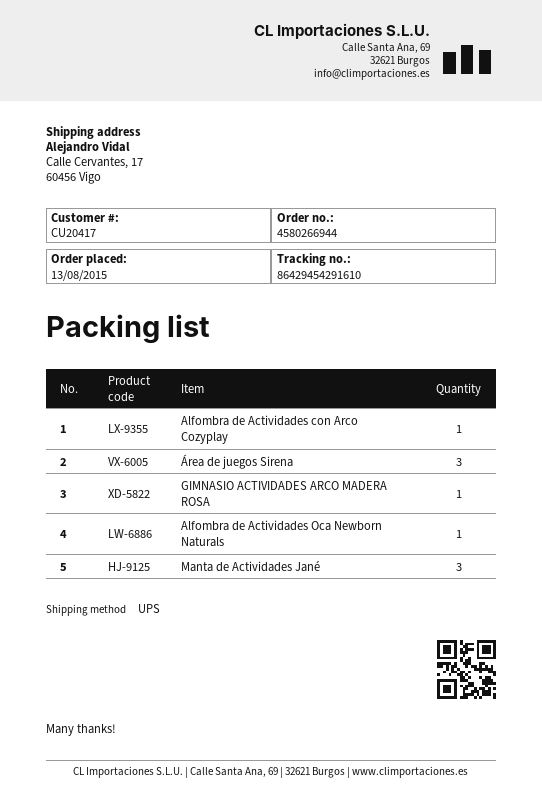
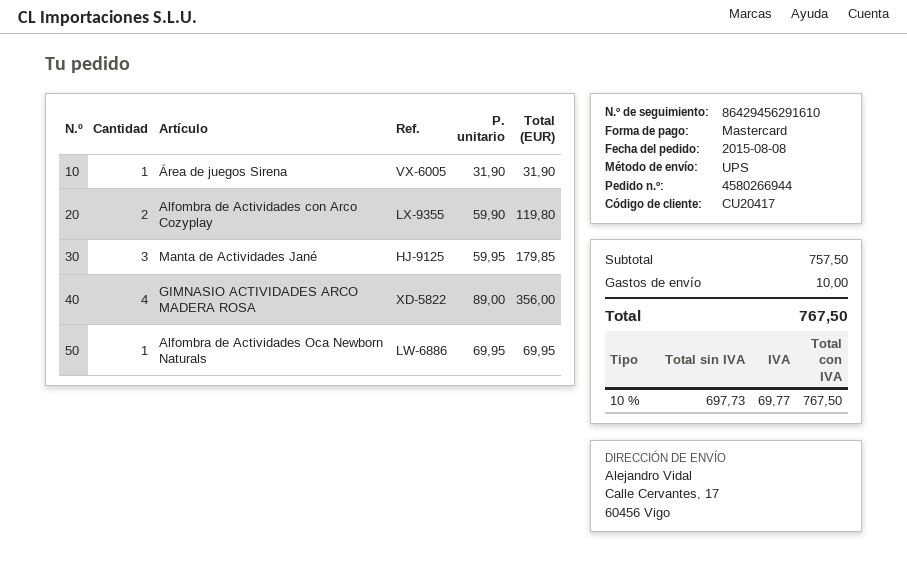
order date: 2015-08-13 -> 2015-08-08
tracking number: 86429454291610 -> 86429456291610
Alfombra de Actividades con Arco Cozyplay: 1 -> 2
Área de juegos Sirena: 3 -> 1
GIMNASIO ACTIVIDADES ARCO MADERA ROSA: 1 -> 4

